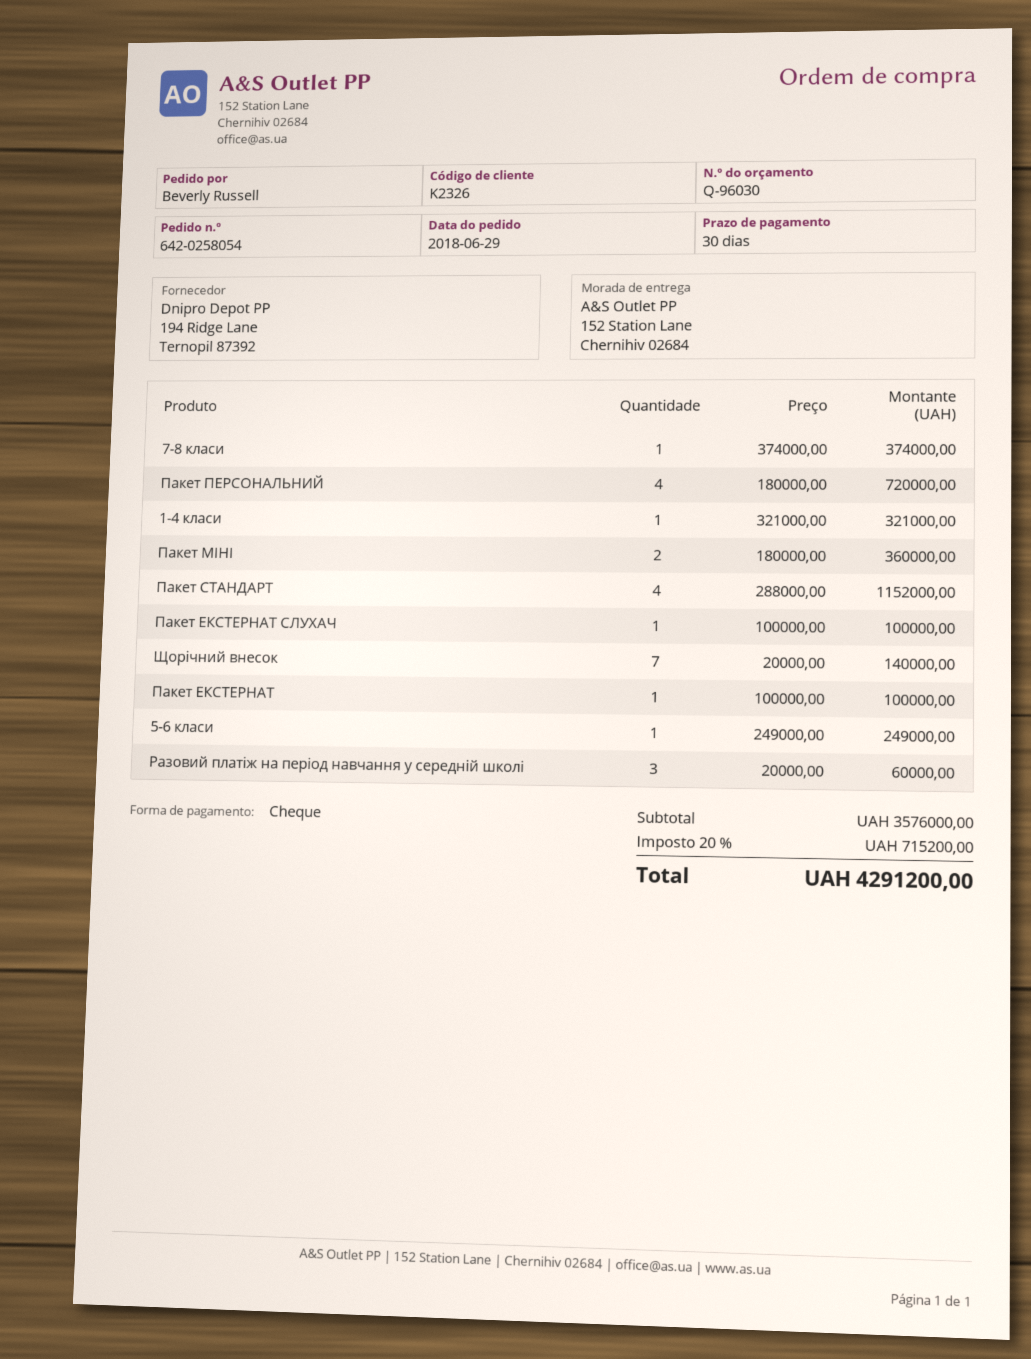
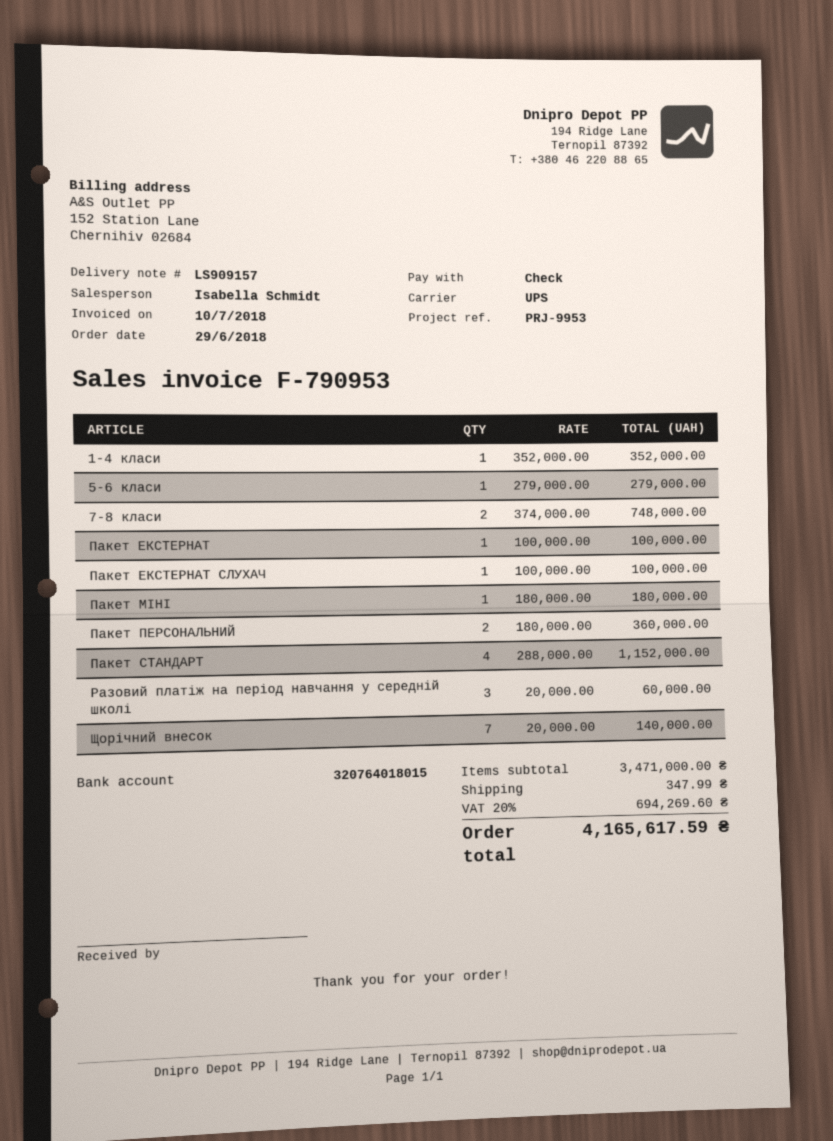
7-8 класи: 1 x 374000.00 = 374000.00 -> 2 x 374000.00 = 748000.00
Пакет ПЕРСОНАЛЬНИЙ: 4 x 180000.00 = 720000.00 -> 2 x 180000.00 = 360000.00
1-4 класи: 1 x 321000.00 = 321000.00 -> 1 x 352000.00 = 352000.00
Пакет МІНІ: 2 x 180000.00 = 360000.00 -> 1 x 180000.00 = 180000.00
5-6 класи: 1 x 249000.00 = 249000.00 -> 1 x 279000.00 = 279000.00
subtotal: 3576000.00 -> 3471000.00
shipping: none -> 347.99
tax: 20% = 715200.00 -> 20% = 694269.60
total: 4291200.00 -> 4165617.59

